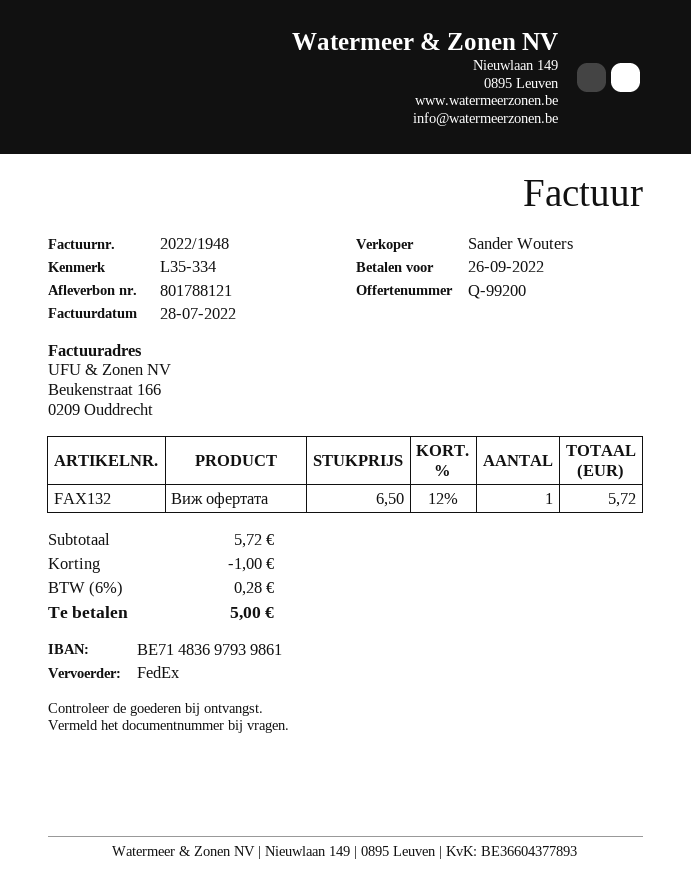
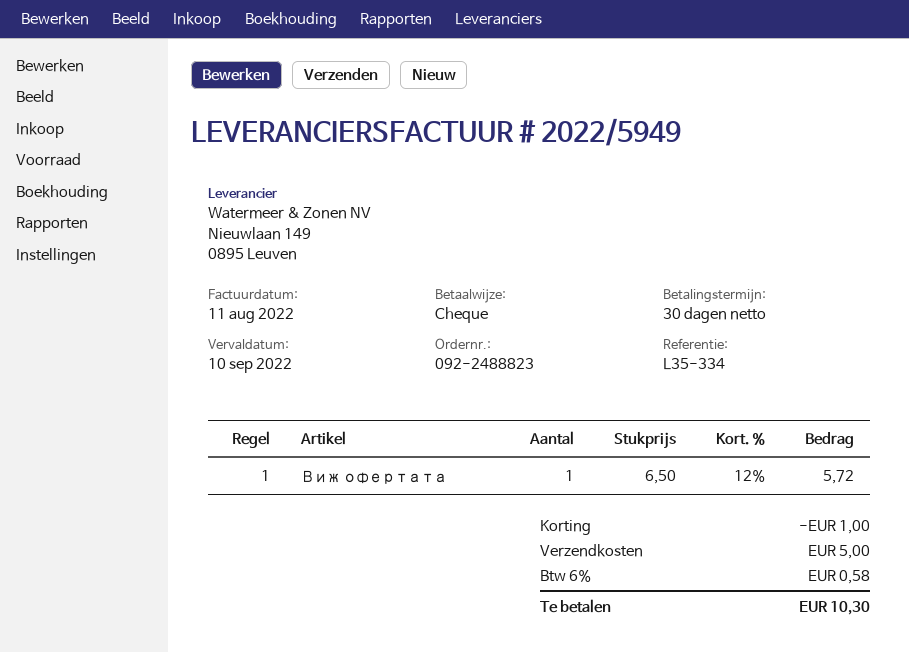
invoice number: 2022/1948 -> 2022/5949
invoice date: 2022-07-28 -> 2022-08-11
due date: 2022-09-26 -> 2022-09-10
shipping: none -> 5.00
tax: 6% = 0.28 -> 6% = 0.58
total: 5.00 -> 10.30

